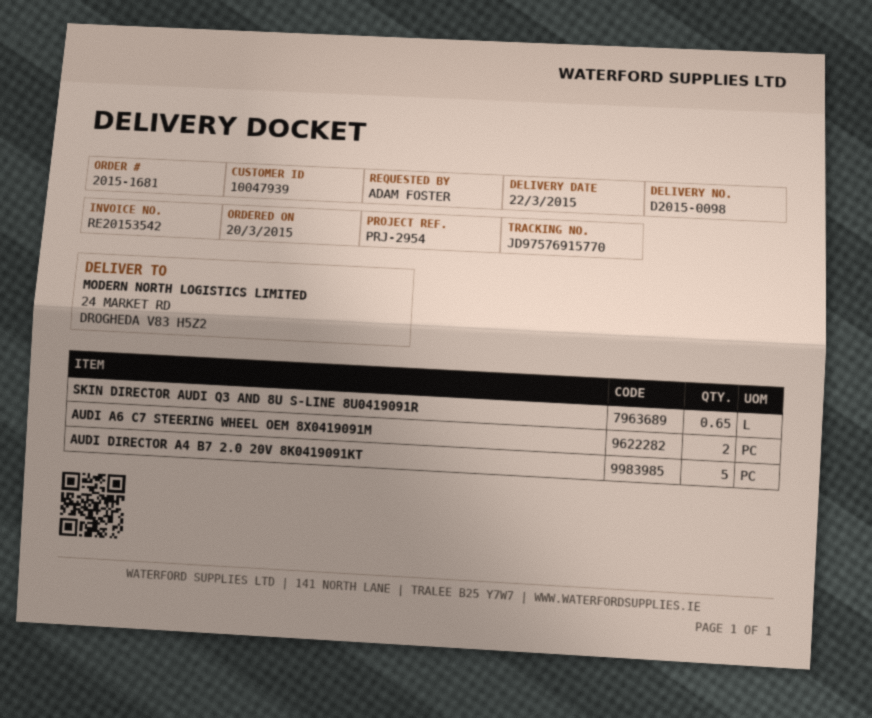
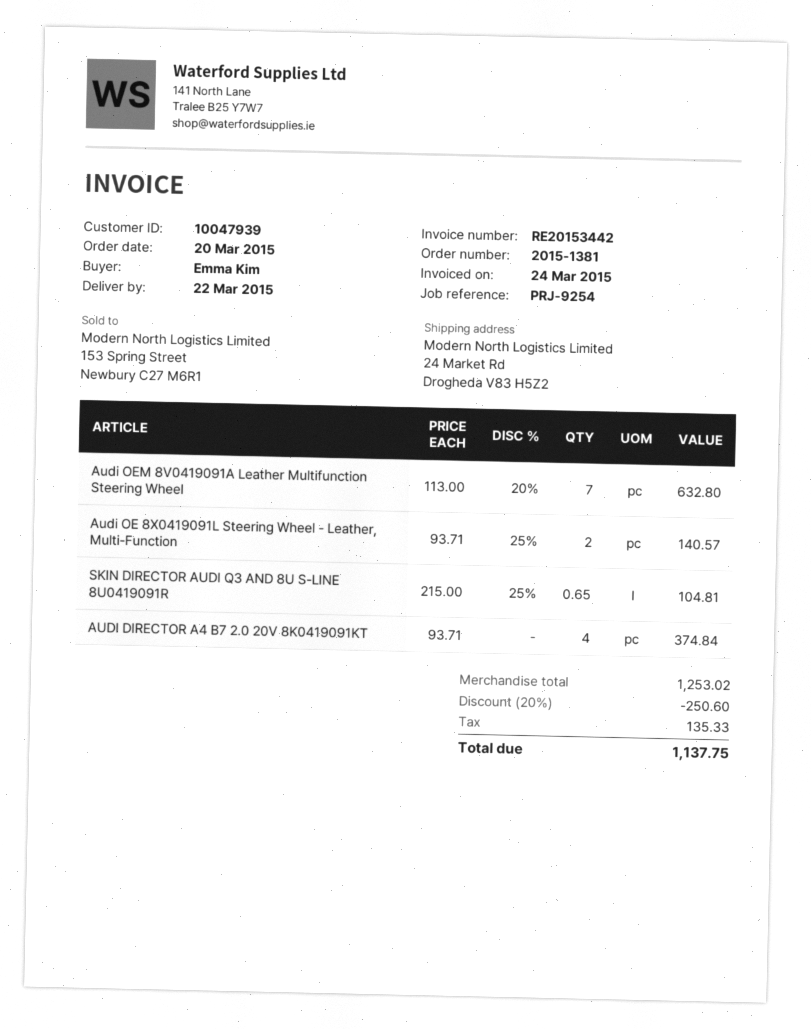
order number: 2015-1681 -> 2015-1381
invoice number: RE20153542 -> RE20153442
reference: PRJ-2954 -> PRJ-9254
ordered by: ADAM FOSTER -> Emma Kim
AUDI A6 C7 STEERING WHEEL OEM 8X0419091M: 2 -> none
AUDI DIRECTOR A4 B7 2.0 20V 8K0419091KT: 5 -> 4
Audi OEM 8V0419091A Leather Multifunction Steering Wheel: none -> 7
Audi OE 8X0419091L Steering Wheel - Leather, Multi-Function: none -> 2

